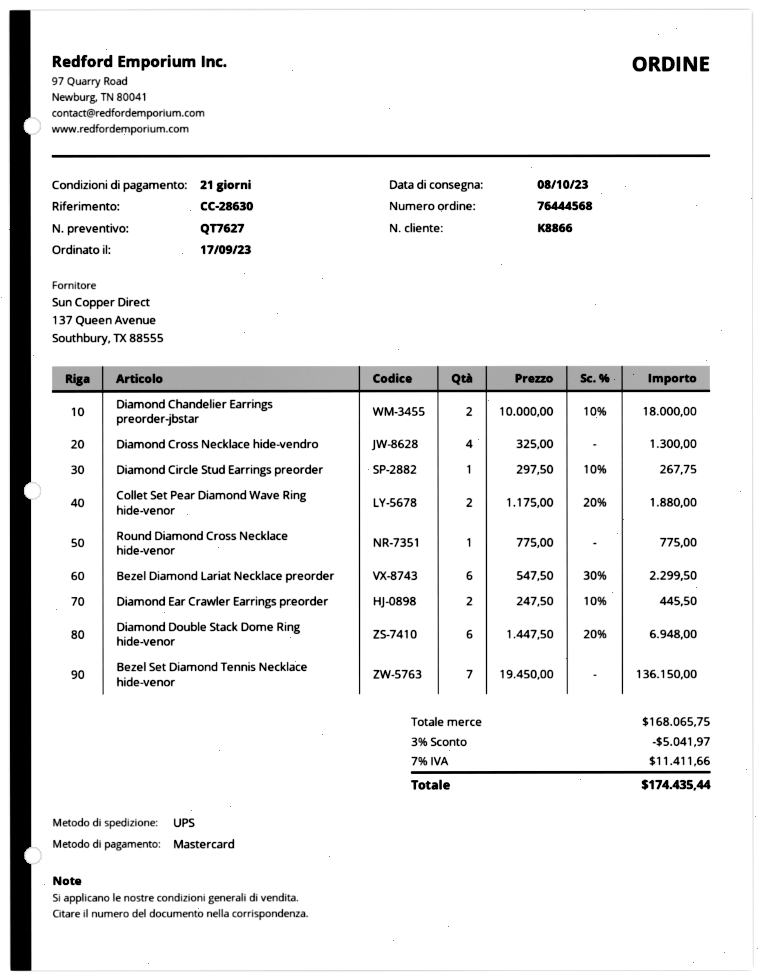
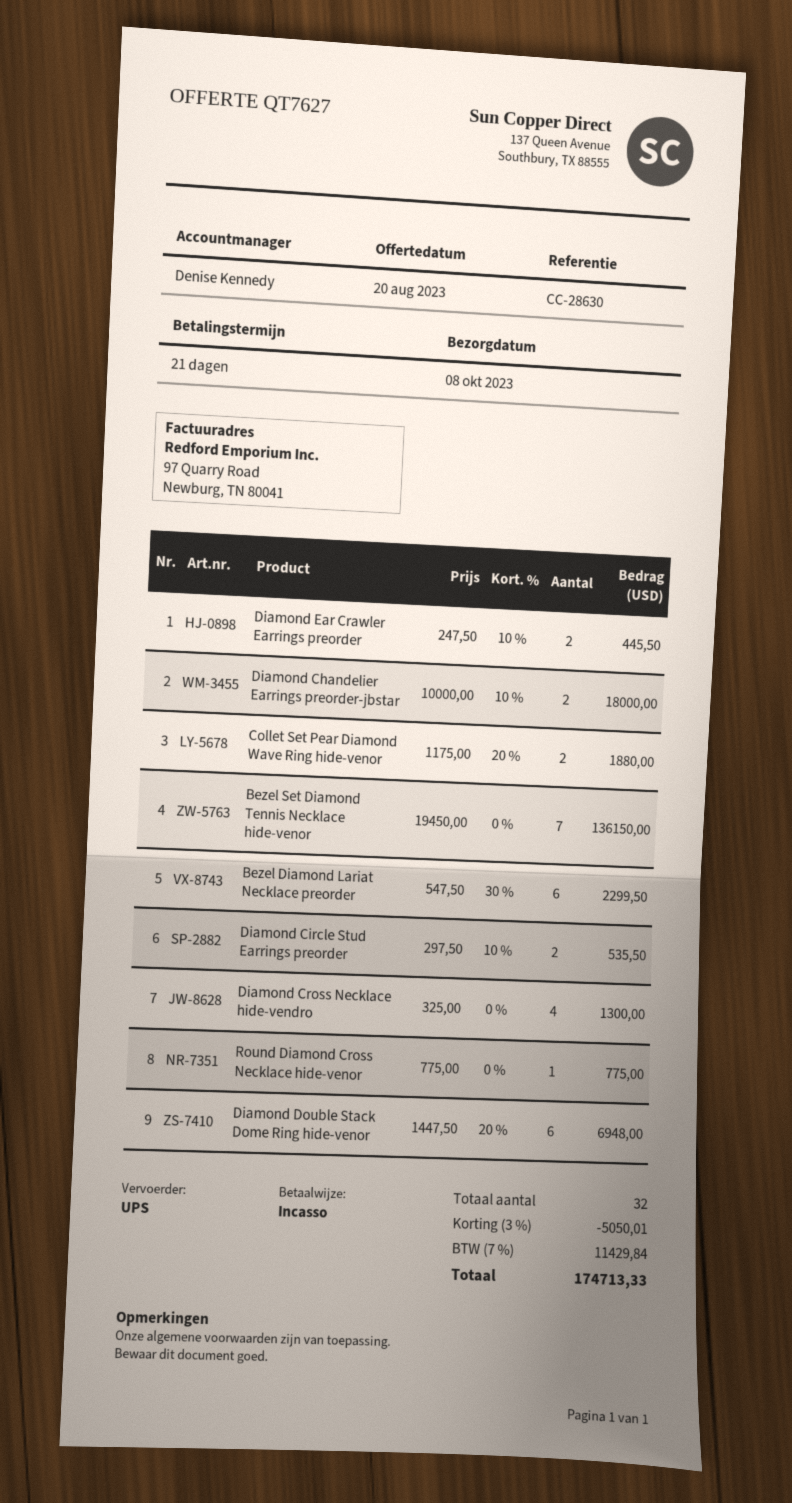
payment method: Mastercard -> direct debit
Diamond Circle Stud Earrings preorder: 1 x 297.50 - 10% = 267.75 -> 2 x 297.50 - 10% = 535.50
discount: 3% = 5041.97 -> 3% = 5050.01
tax: 7% = 11411.66 -> 7% = 11429.84
total: 174435.44 -> 174713.33

